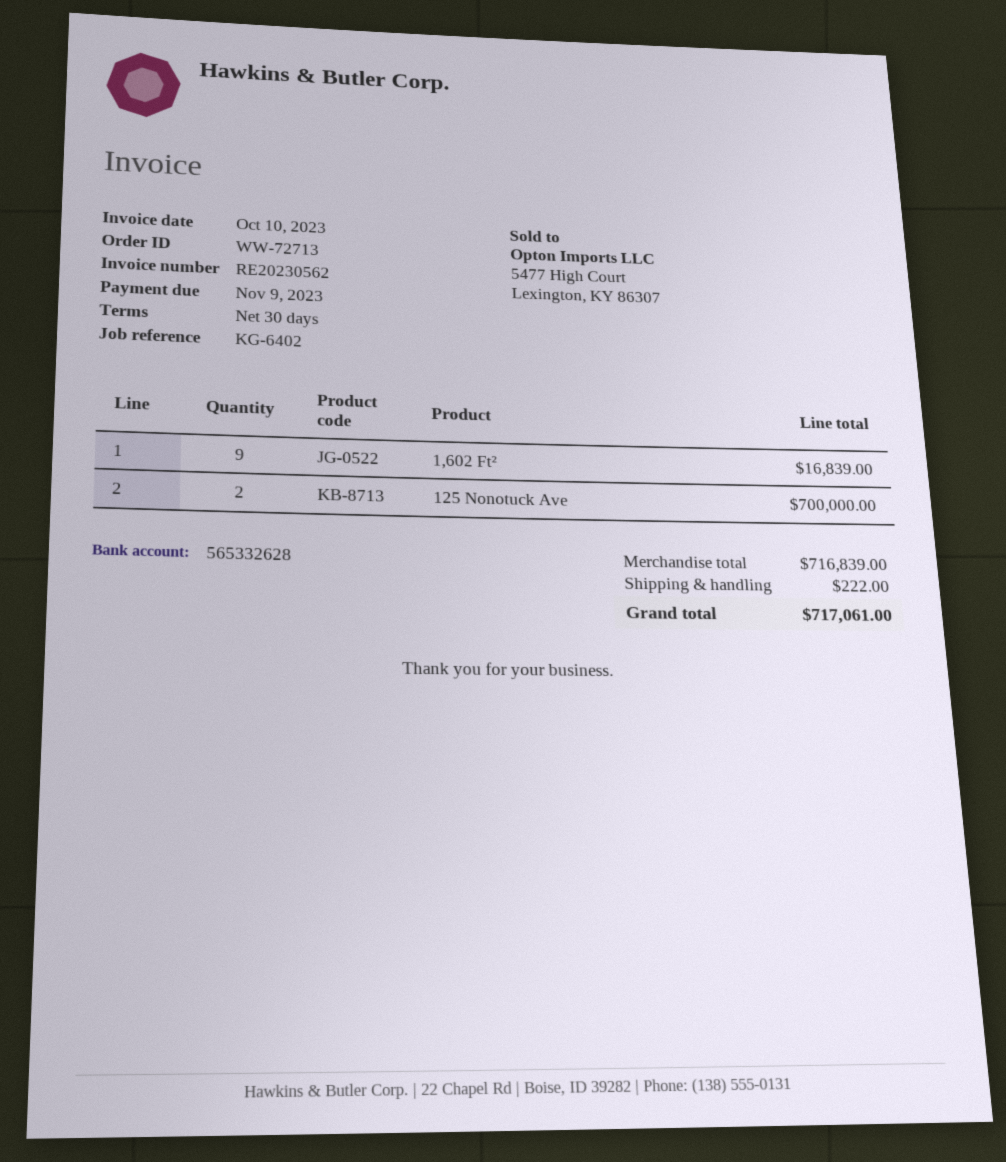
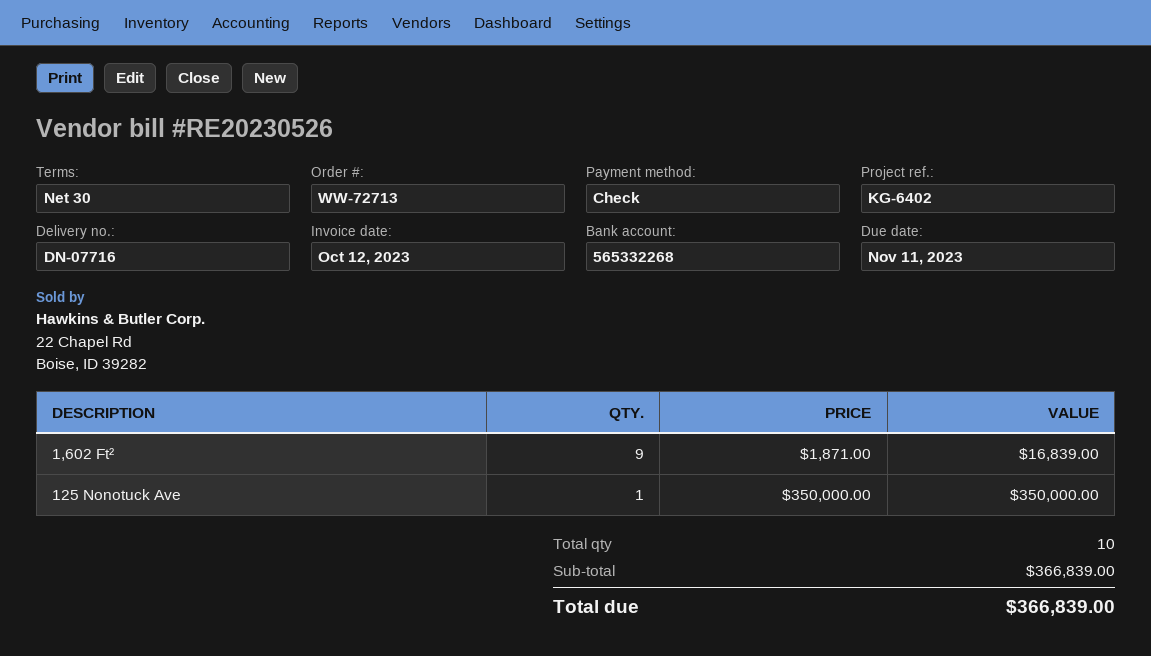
invoice number: RE20230562 -> RE20230526
invoice date: 2023-10-10 -> 2023-10-12
due date: 2023-11-09 -> 2023-11-11
bank account: 565332628 -> 565332268
125 Nonotuck Ave: 2 for 700000.00 -> 1 for 350000.00
subtotal: 716839.00 -> 366839.00
shipping: 222.00 -> none
total: 717061.00 -> 366839.00

